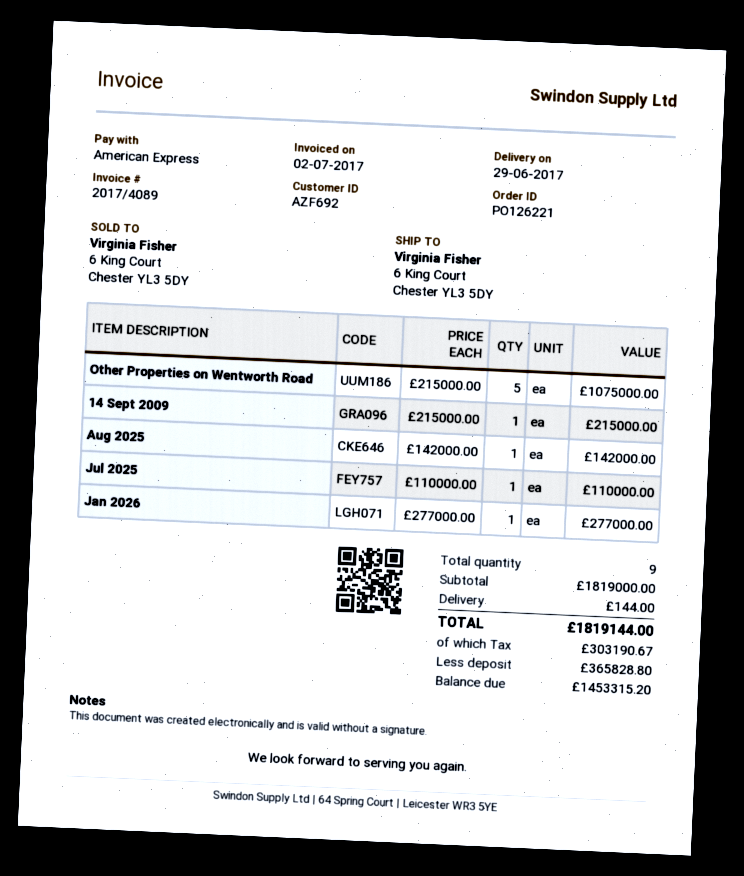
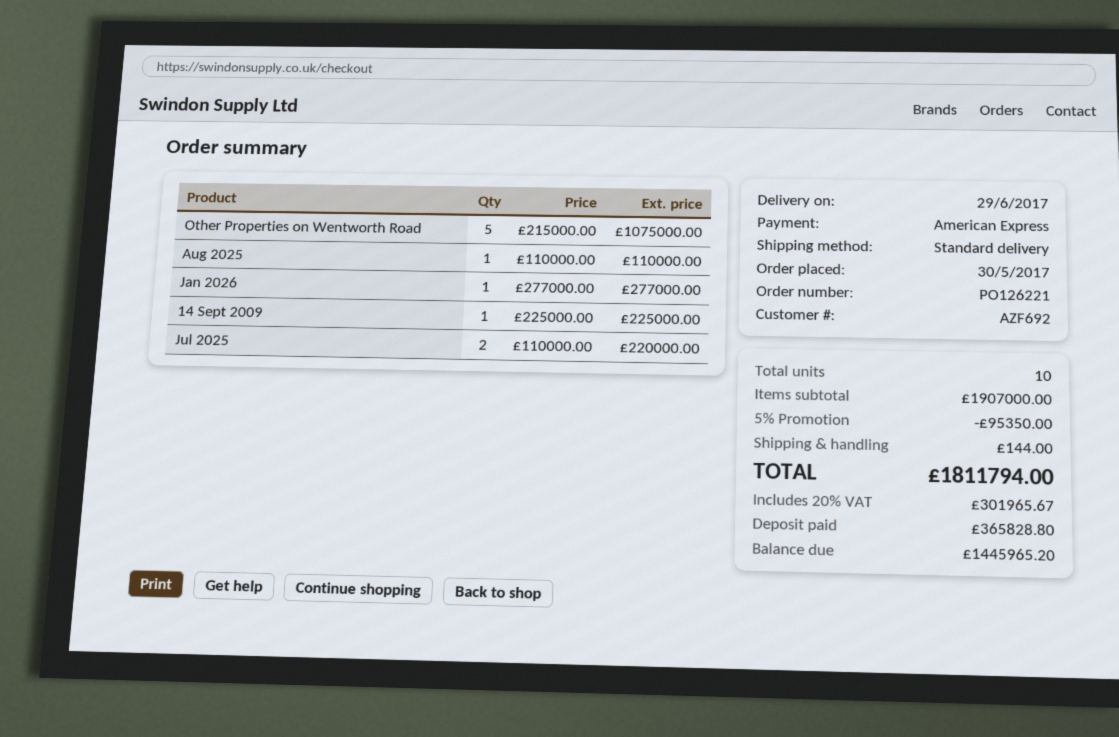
14 Sept 2009: 1 x 215000.00 = 215000.00 -> 1 x 225000.00 = 225000.00
Aug 2025: 1 x 142000.00 = 142000.00 -> 1 x 110000.00 = 110000.00
Jul 2025: 1 x 110000.00 = 110000.00 -> 2 x 110000.00 = 220000.00
total quantity: 9 -> 10
subtotal: 1819000.00 -> 1907000.00
discount: none -> 5% = 95350.00
tax: 303190.67 -> 301965.67
total: 1819144.00 -> 1811794.00
balance: 1453315.20 -> 1445965.20

